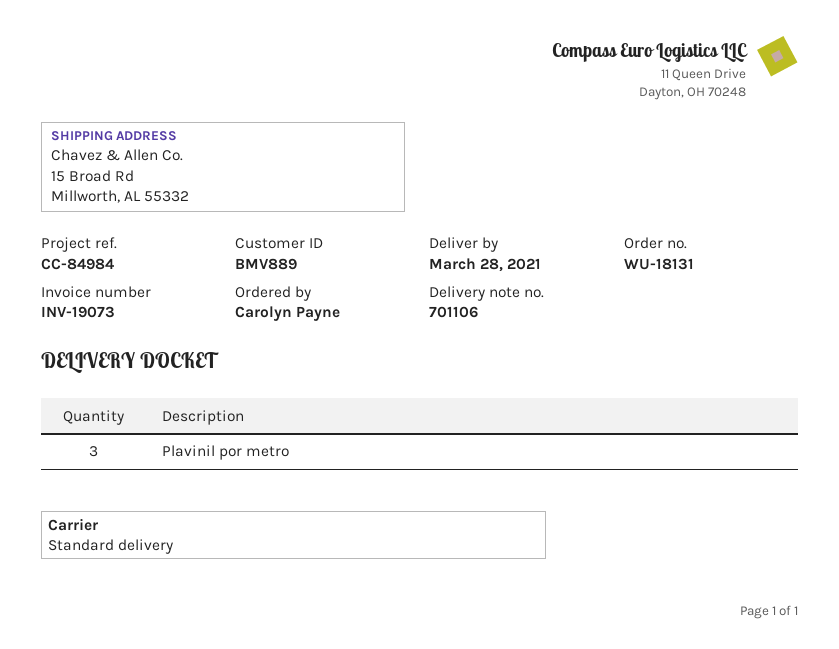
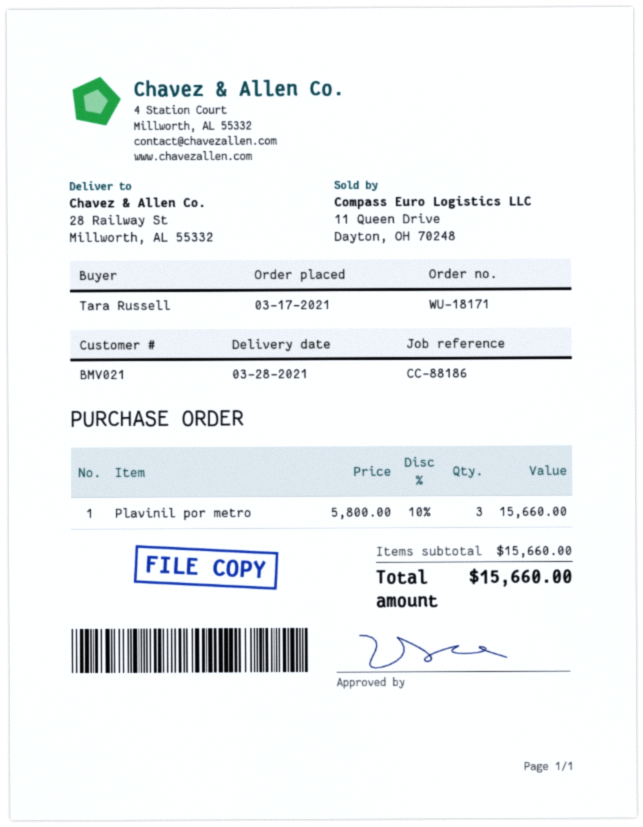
order number: WU-18131 -> WU-18171
customer number: BMV889 -> BMV021
reference: CC-84984 -> CC-88186
ordered by: Carolyn Payne -> Tara Russell
ship to: 15 Broad Rd, Millworth, AL 55332 -> 28 Railway St, Millworth, AL 55332

